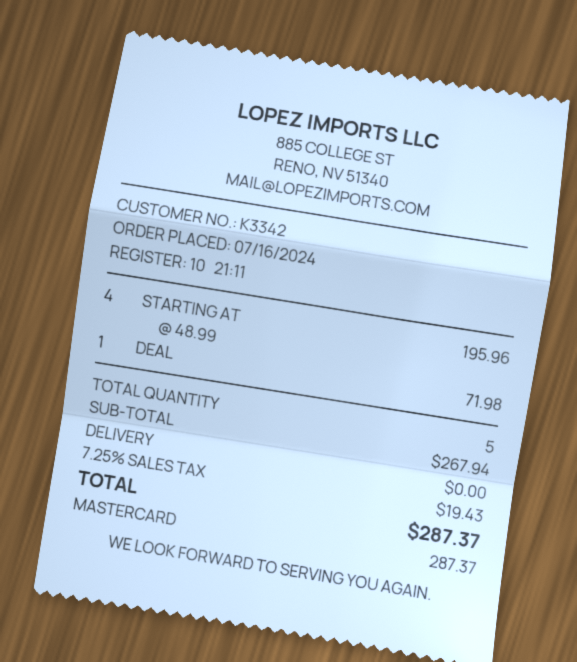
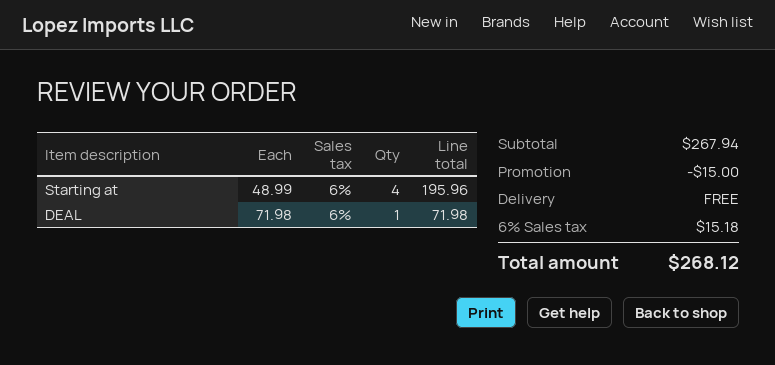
discount: none -> 15.00
tax: 7.25% = 19.43 -> 6% = 15.18
total: 287.37 -> 268.12

